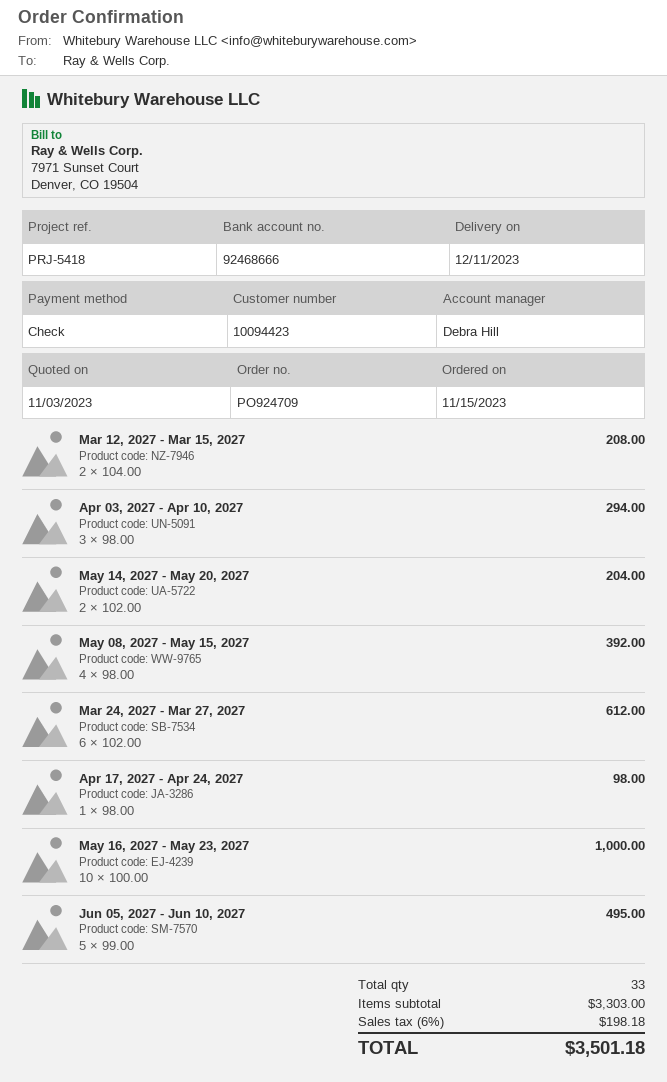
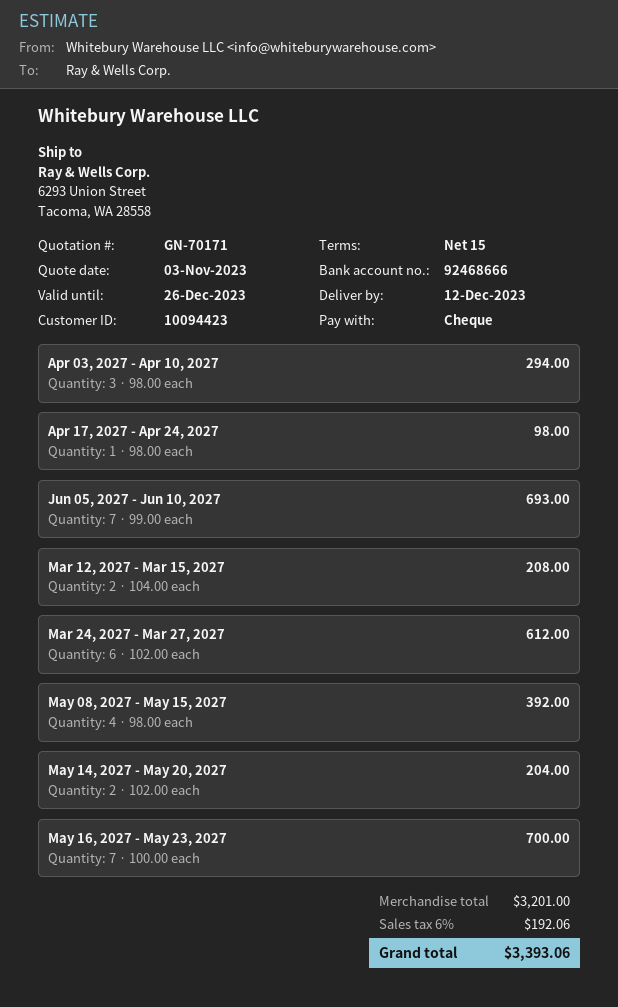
delivery date: 2023-12-11 -> 2023-12-12
May 16, 2027 - May 23, 2027: 10 x 100.00 = 1000.00 -> 7 x 100.00 = 700.00
Jun 05, 2027 - Jun 10, 2027: 5 x 99.00 = 495.00 -> 7 x 99.00 = 693.00
subtotal: 3303.00 -> 3201.00
tax: 6% = 198.18 -> 6% = 192.06
total: 3501.18 -> 3393.06

